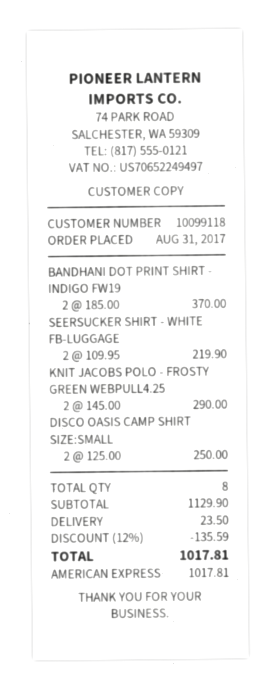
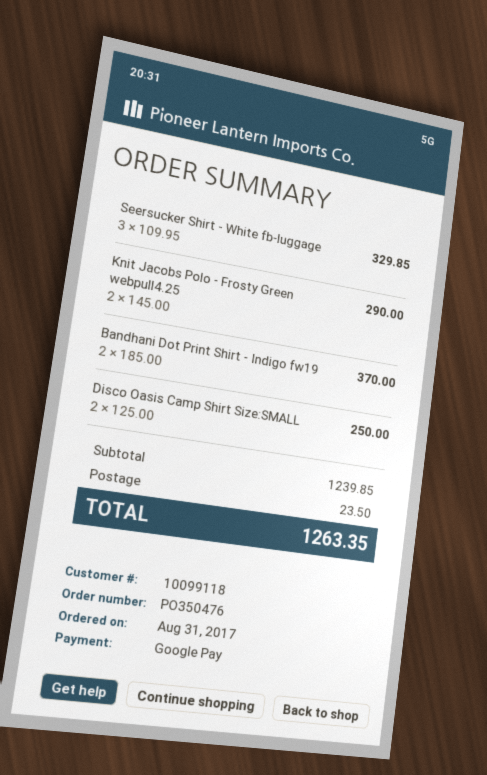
payment method: American Express -> Google Pay
SEERSUCKER SHIRT - WHITE FB-LUGGAGE: 2 x 109.95 = 219.90 -> 3 x 109.95 = 329.85
subtotal: 1129.90 -> 1239.85
discount: 12% = 135.59 -> none
total: 1017.81 -> 1263.35

